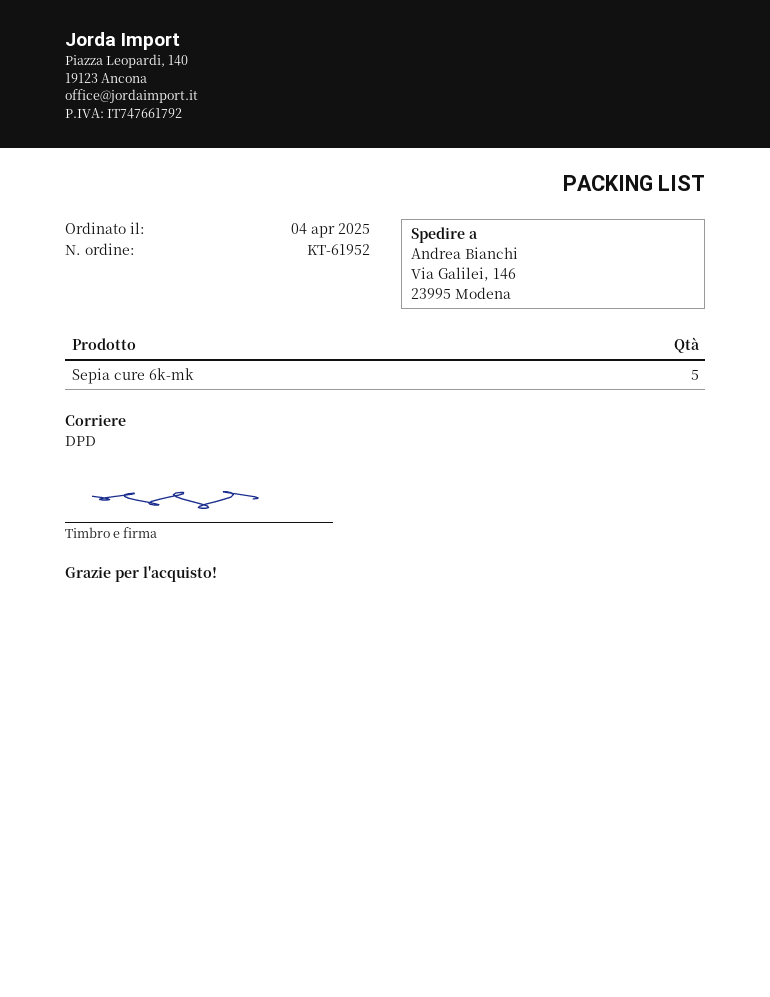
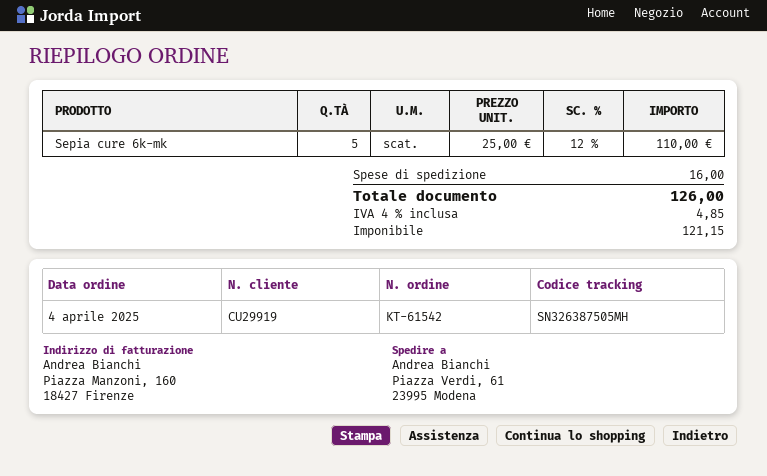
order number: KT-61952 -> KT-61542
ship to: Via Galilei, 146, 23995 Modena -> Piazza Verdi, 61, 23995 Modena

